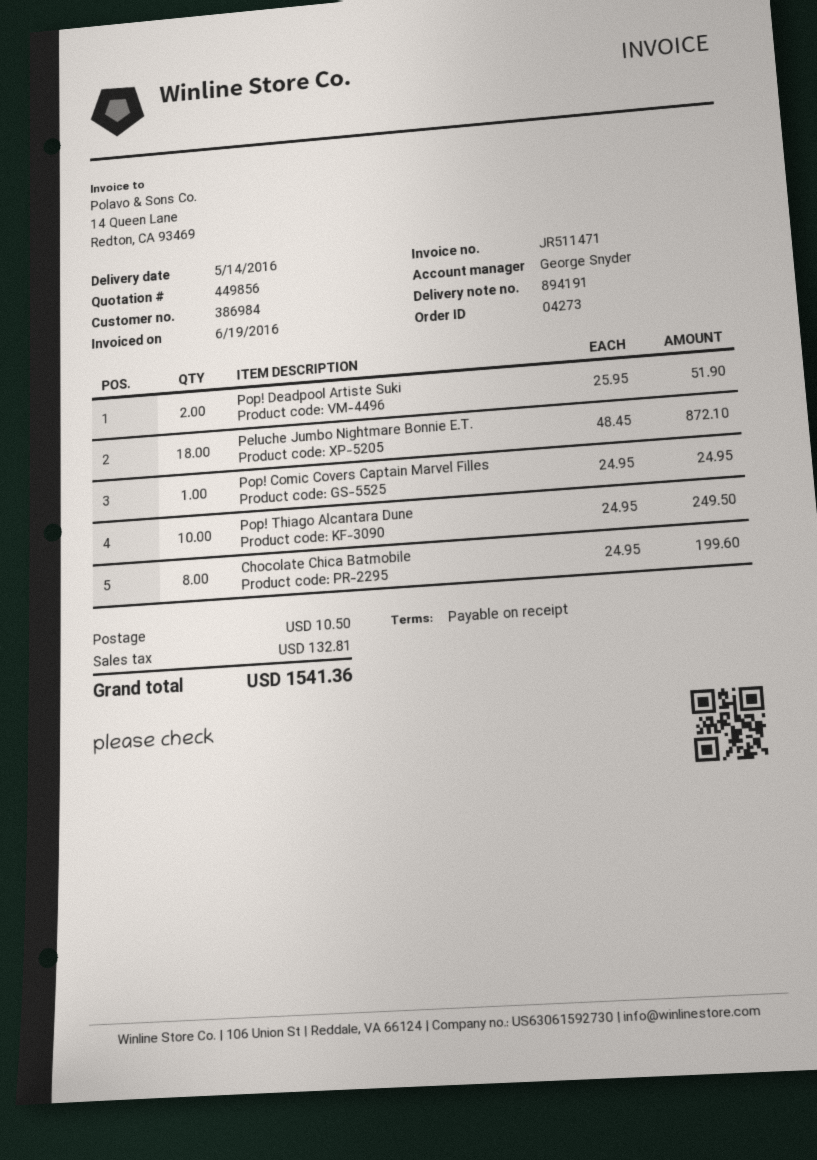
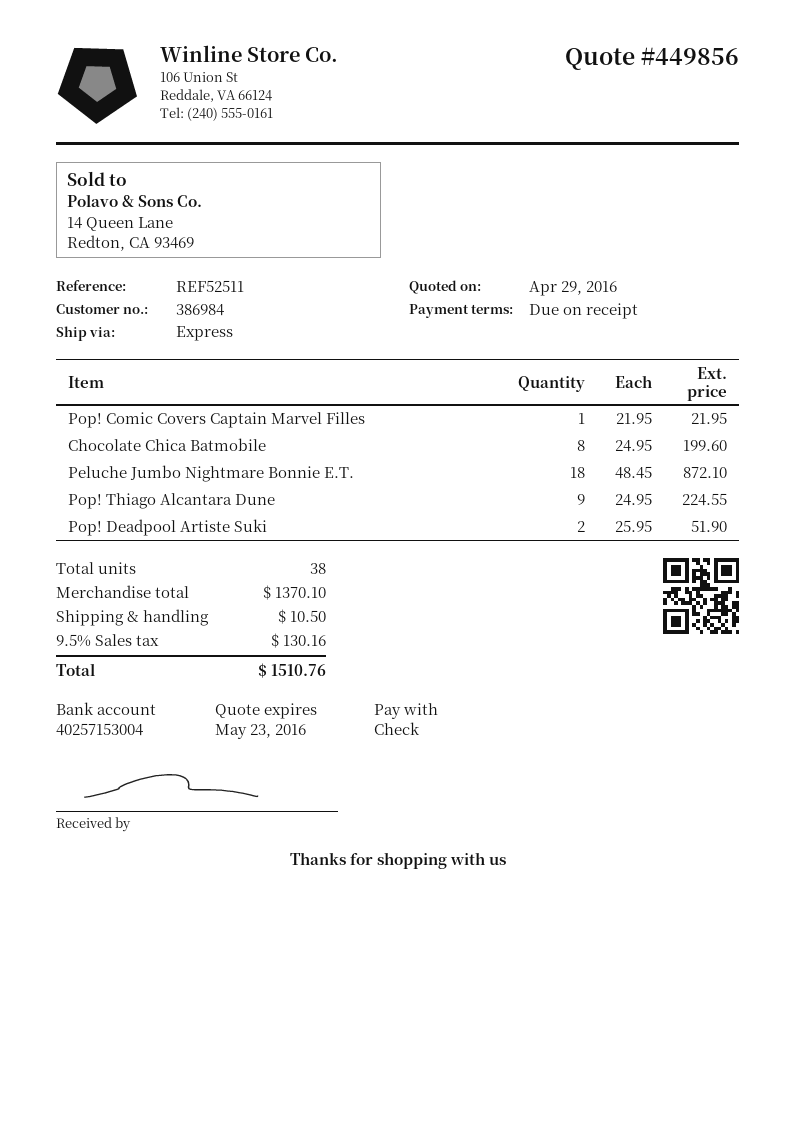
Pop! Comic Covers Captain Marvel Filles: 1 x 24.95 = 24.95 -> 1 x 21.95 = 21.95
Pop! Thiago Alcantara Dune: 10 x 24.95 = 249.50 -> 9 x 24.95 = 224.55
tax: 132.81 -> 130.16
total: 1541.36 -> 1510.76

